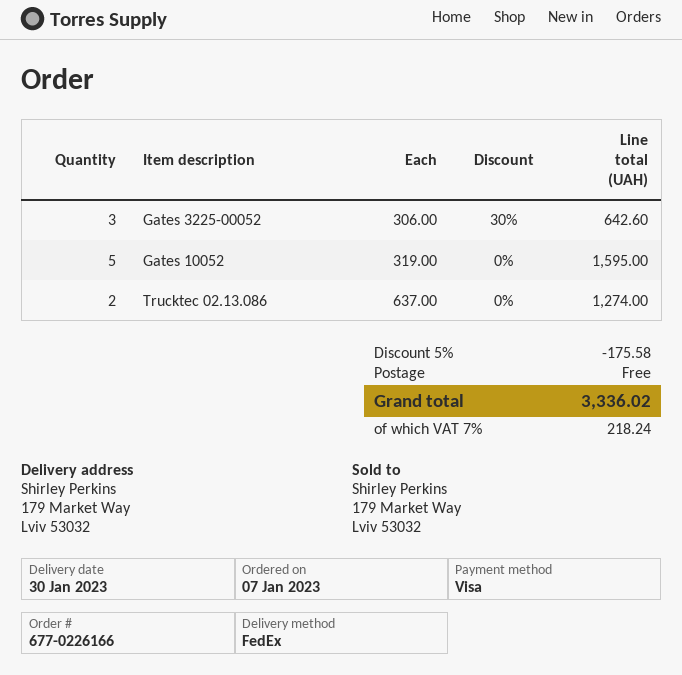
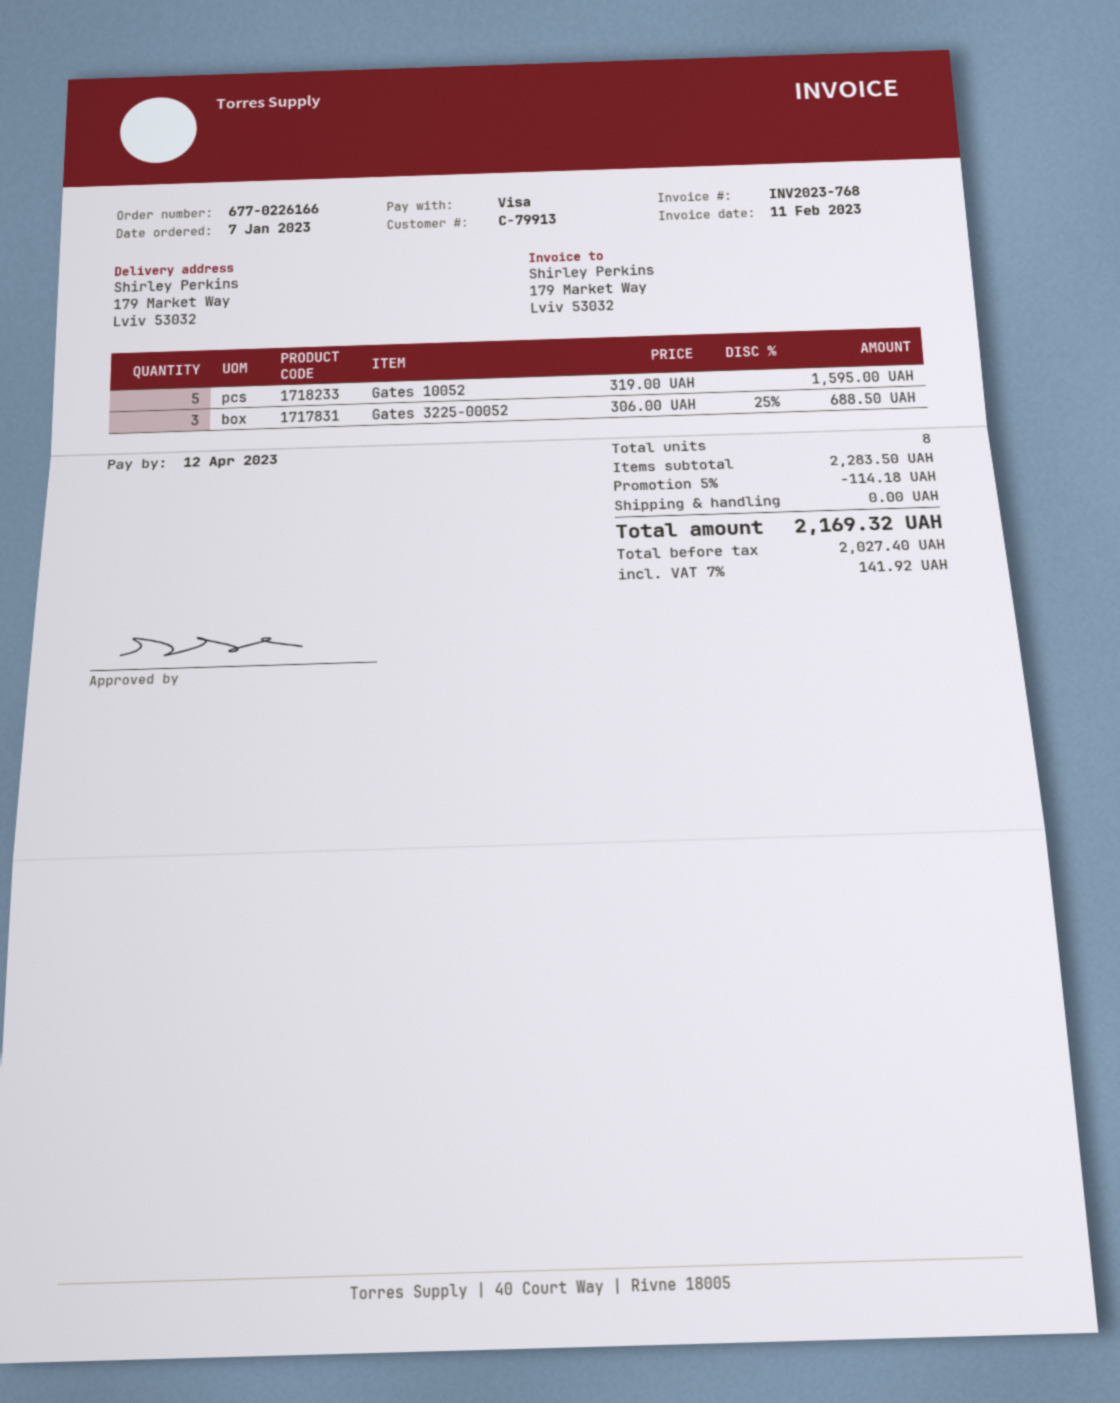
Gates 3225-00052: 3 x 306.00 - 30% = 642.60 -> 3 x 306.00 - 25% = 688.50
Trucktec 02.13.086: 2 x 637.00 = 1274.00 -> none
discount: 5% = 175.58 -> 5% = 114.18
tax: 7% = 218.24 -> 7% = 141.92
total: 3336.02 -> 2169.32

